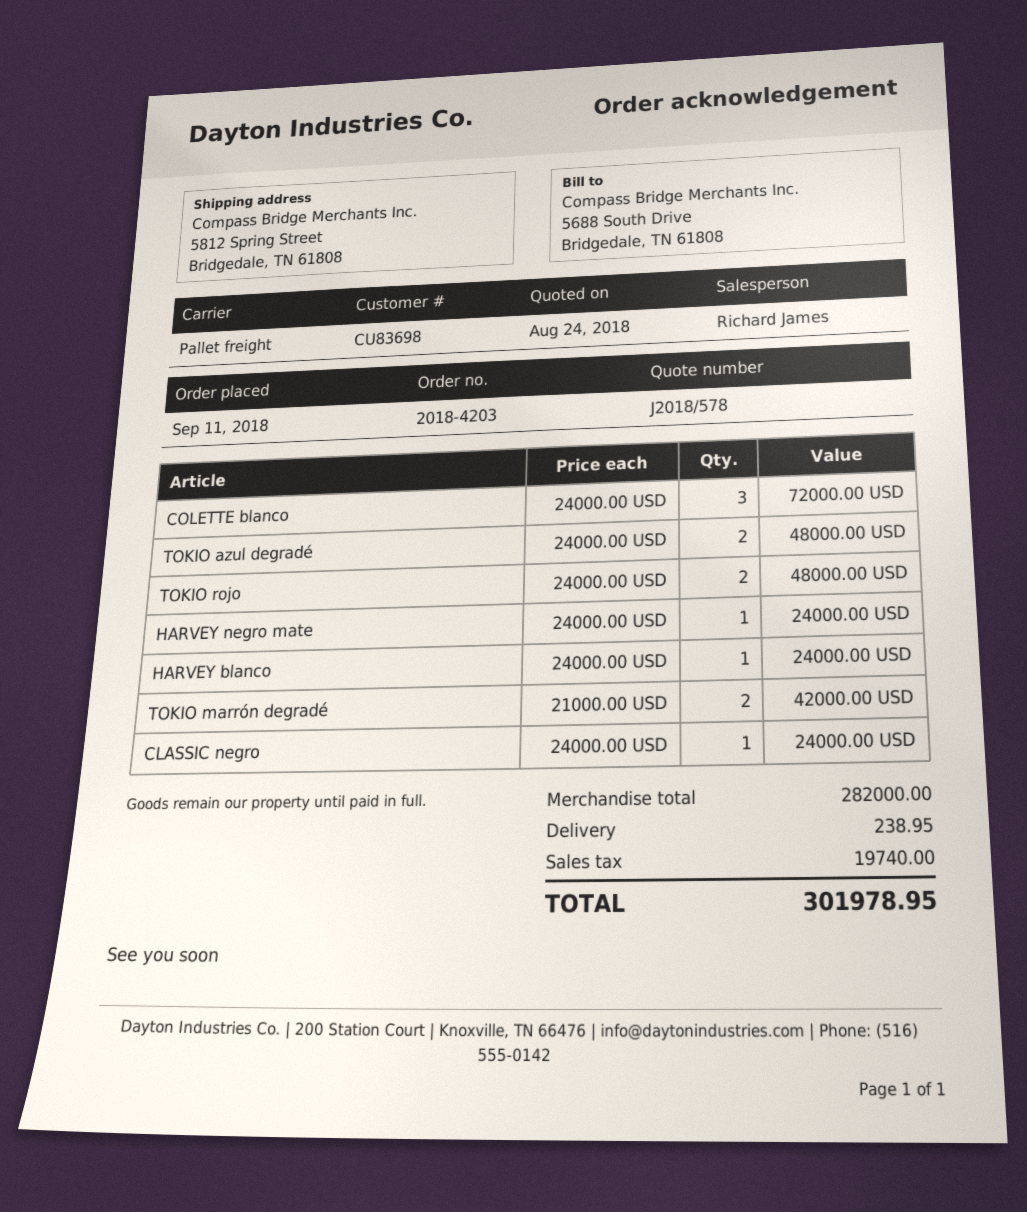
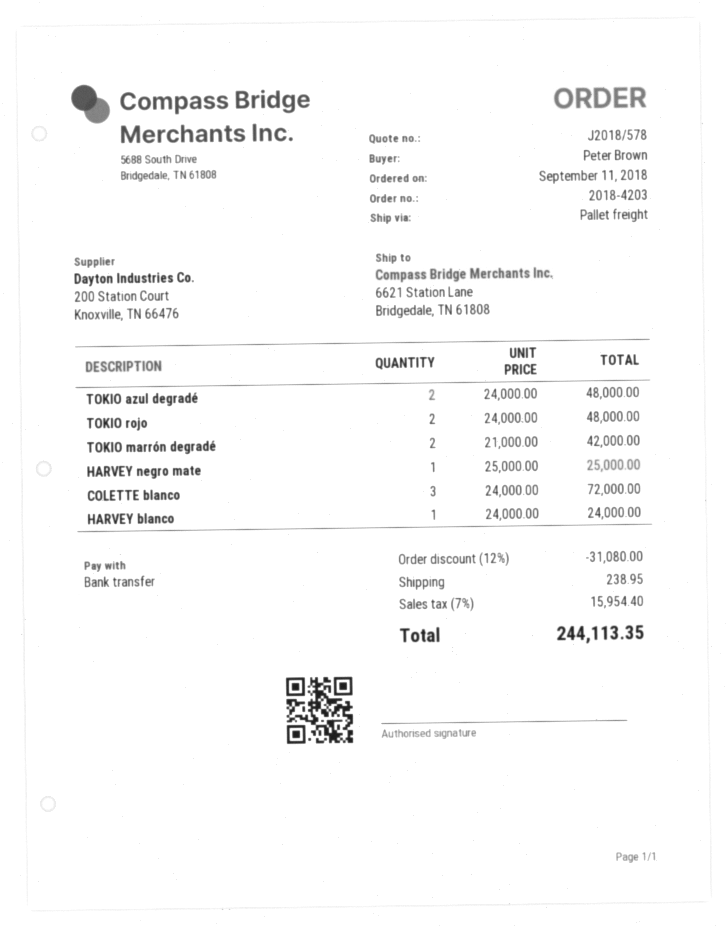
ship to: 5812 Spring Street, Bridgedale, TN 61808 -> 6621 Station Lane, Bridgedale, TN 61808
HARVEY negro mate: 1 x 24000.00 = 24000.00 -> 1 x 25000.00 = 25000.00
CLASSIC negro: 1 x 24000.00 = 24000.00 -> none
discount: none -> 12% = 31080.00
tax: 19740.00 -> 15954.40
total: 301978.95 -> 244113.35

